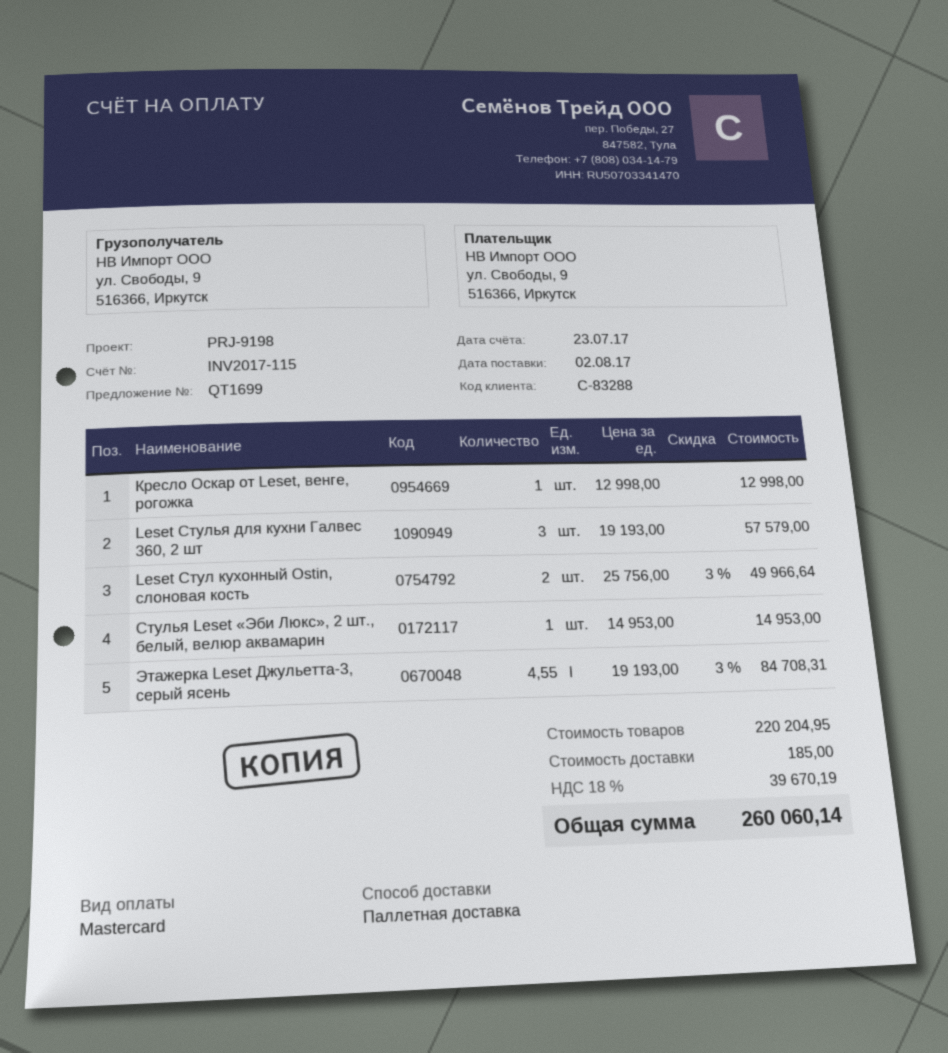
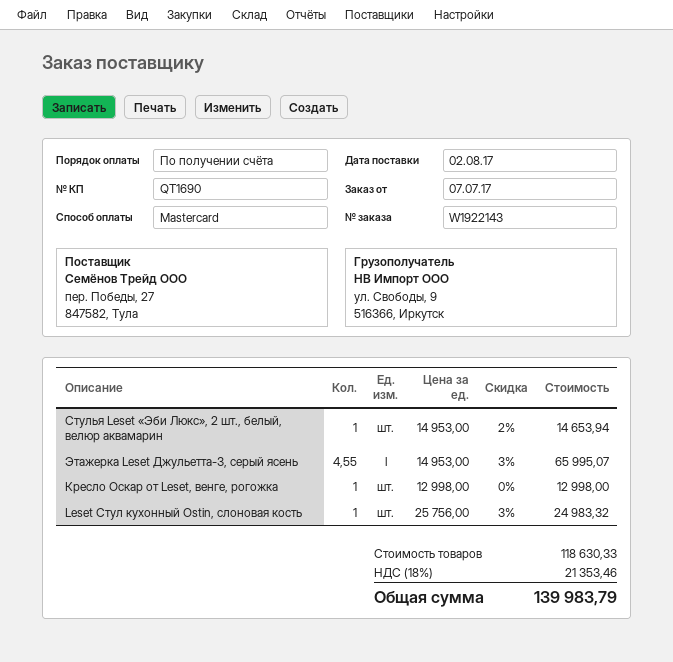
quote number: QT1699 -> QT1690
Leset Стулья для кухни Галвес 360, 2 шт: 3 x 19193.00 = 57579.00 -> none
Leset Стул кухонный Ostin, слоновая кость: 2 x 25756.00 - 3% = 49966.64 -> 1 x 25756.00 - 3% = 24983.32
Стулья Leset «Эби Люкс», 2 шт., белый, велюр аквамарин: 1 x 14953.00 = 14953.00 -> 1 x 14953.00 - 2% = 14653.94
Этажерка Leset Джульетта-3, серый ясень: 4.55 x 19193.00 - 3% = 84708.31 -> 4.55 x 14953.00 - 3% = 65995.07
subtotal: 220204.95 -> 118630.33
shipping: 185.00 -> none
tax: 18% = 39670.19 -> 18% = 21353.46
total: 260060.14 -> 139983.79

